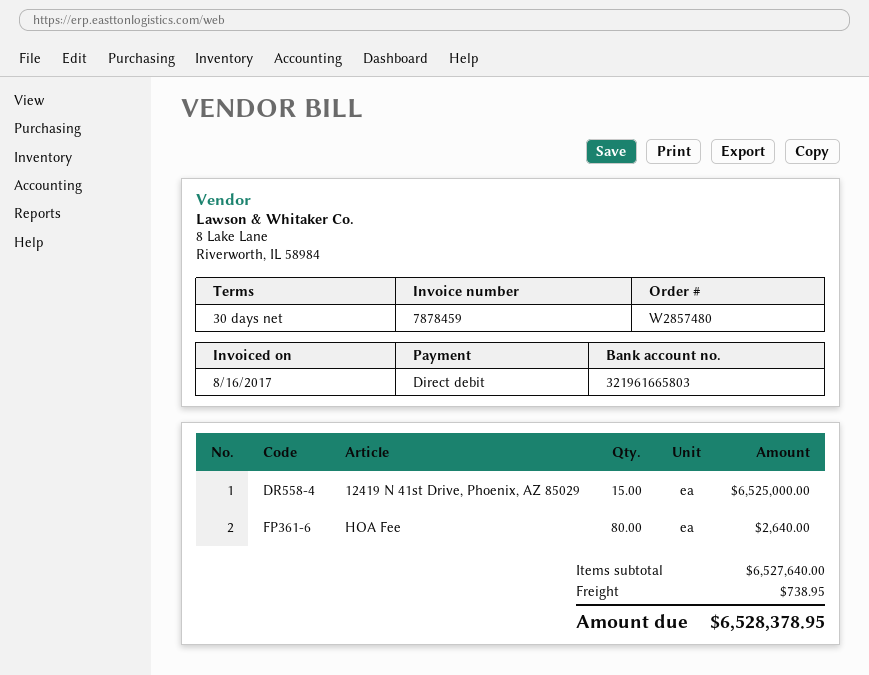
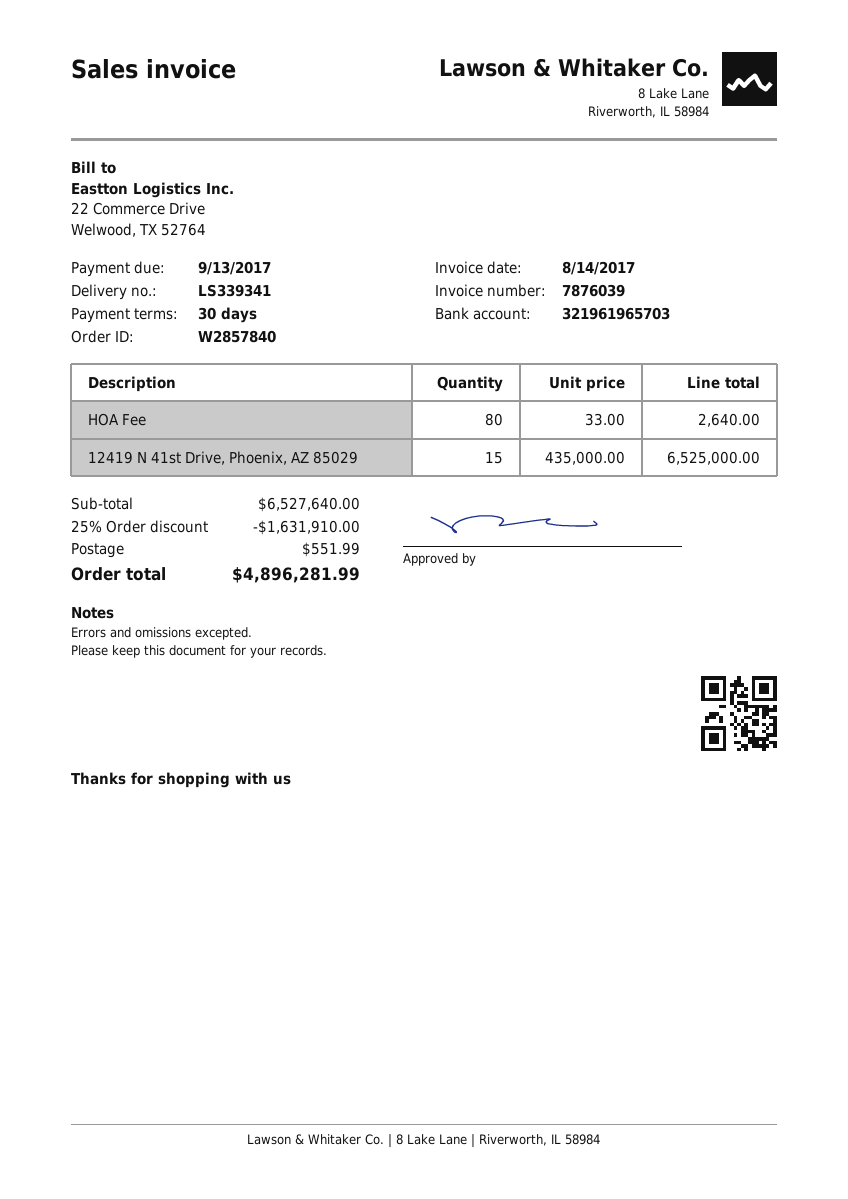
order number: W2857480 -> W2857840
invoice number: 7878459 -> 7876039
invoice date: 2017-08-16 -> 2017-08-14
bank account: 321961665803 -> 321961965703
discount: none -> 25% = 1631910.00
shipping: 738.95 -> 551.99
total: 6528378.95 -> 4896281.99

